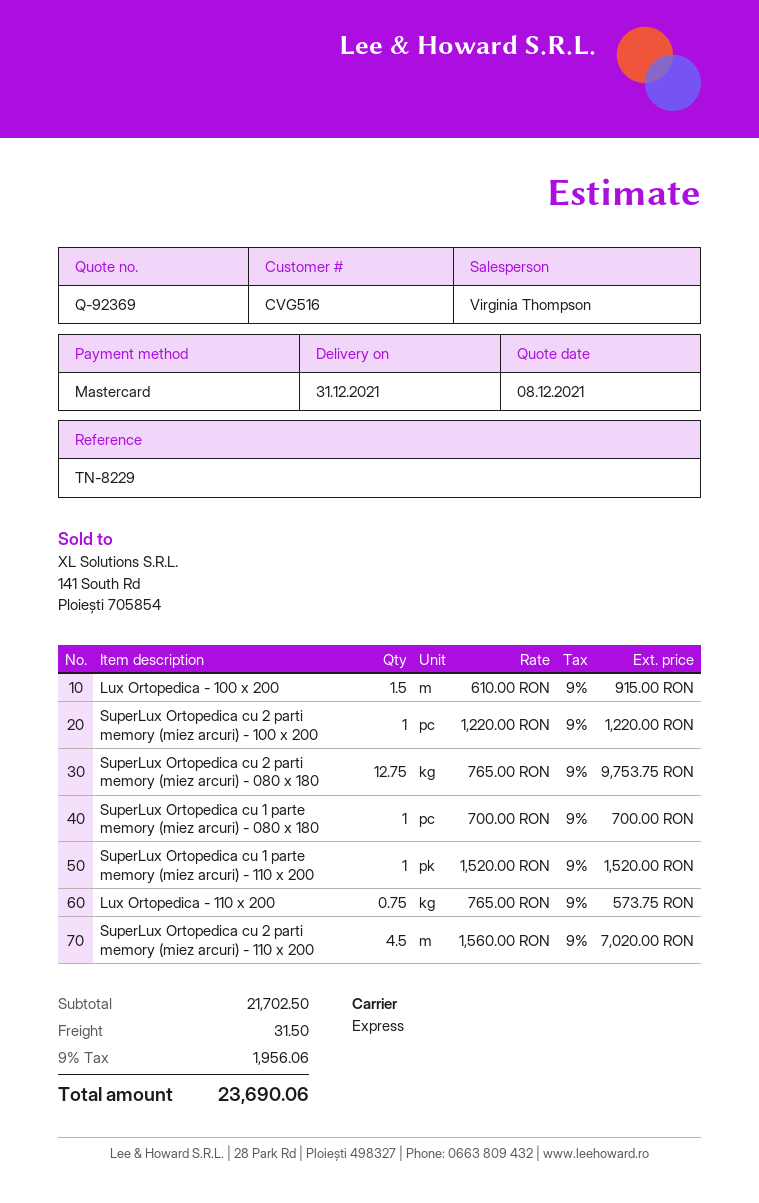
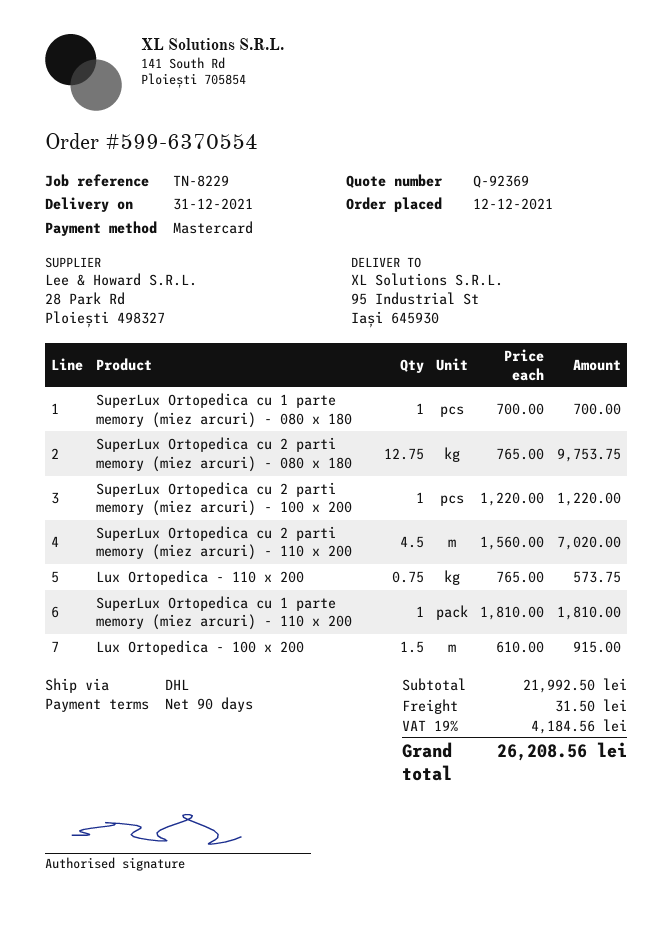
shipping method: express -> DHL
SuperLux Ortopedica cu 1 parte memory (miez arcuri) - 110 x 200: 1 x 1520.00 = 1520.00 -> 1 x 1810.00 = 1810.00
subtotal: 21702.50 -> 21992.50
tax: 9% = 1956.06 -> 19% = 4184.56
total: 23690.06 -> 26208.56

